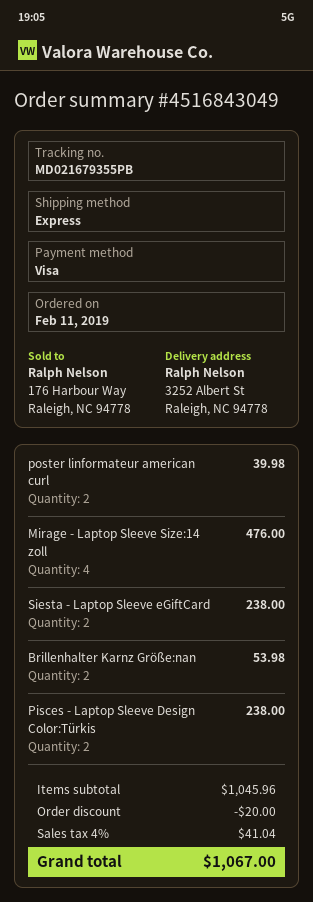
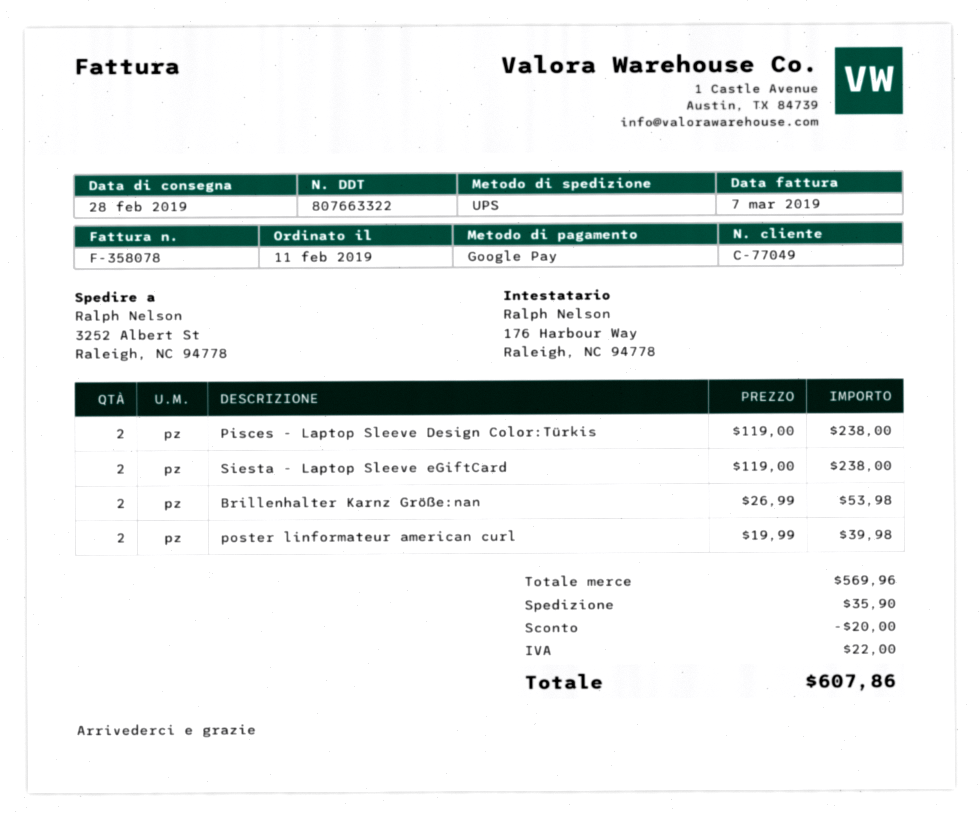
payment method: Visa -> Google Pay
shipping method: express -> UPS
Mirage - Laptop Sleeve Size:14 zoll: 4 for 476.00 -> none
subtotal: 1045.96 -> 569.96
shipping: none -> 35.90
tax: 41.04 -> 22.00
total: 1067.00 -> 607.86

